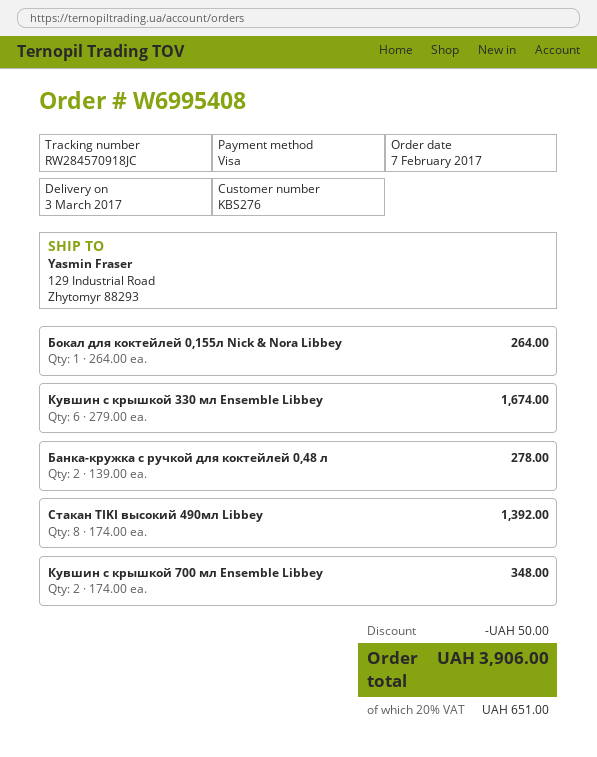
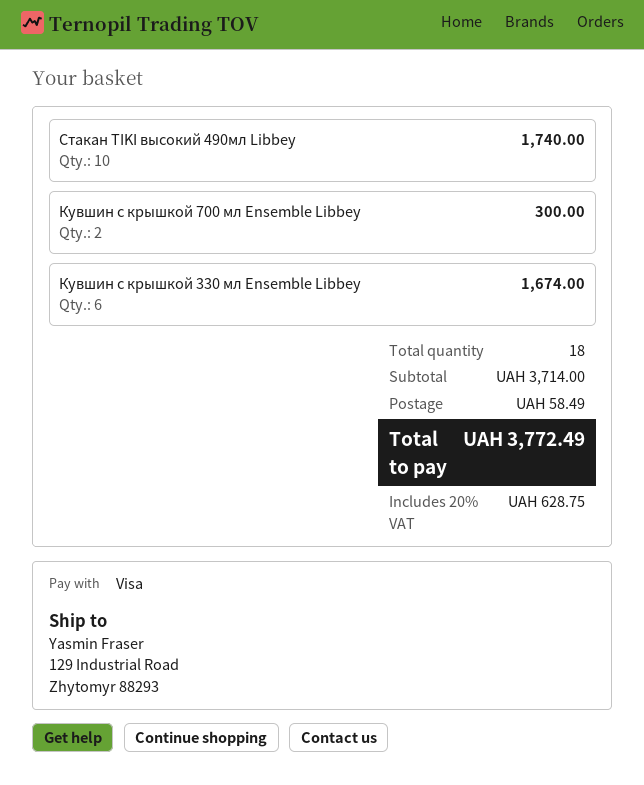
Бокал для коктейлей 0,155л Nick & Nora Libbey: 1 for 264.00 -> none
Банка-кружка c ручкой для коктейлей 0,48 л: 2 for 278.00 -> none
Стакан TIKI высокий 490мл Libbey: 8 for 1392.00 -> 10 for 1740.00
Кувшин с крышкой 700 мл Ensemble Libbey: 2 for 348.00 -> 2 for 300.00
discount: 50.00 -> none
shipping: none -> 58.49
tax: 20% = 651.00 -> 20% = 628.75
total: 3906.00 -> 3772.49

